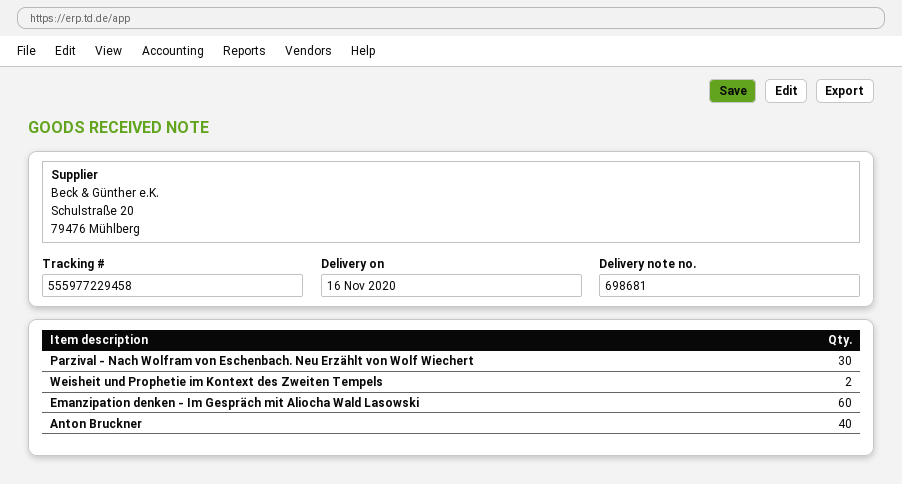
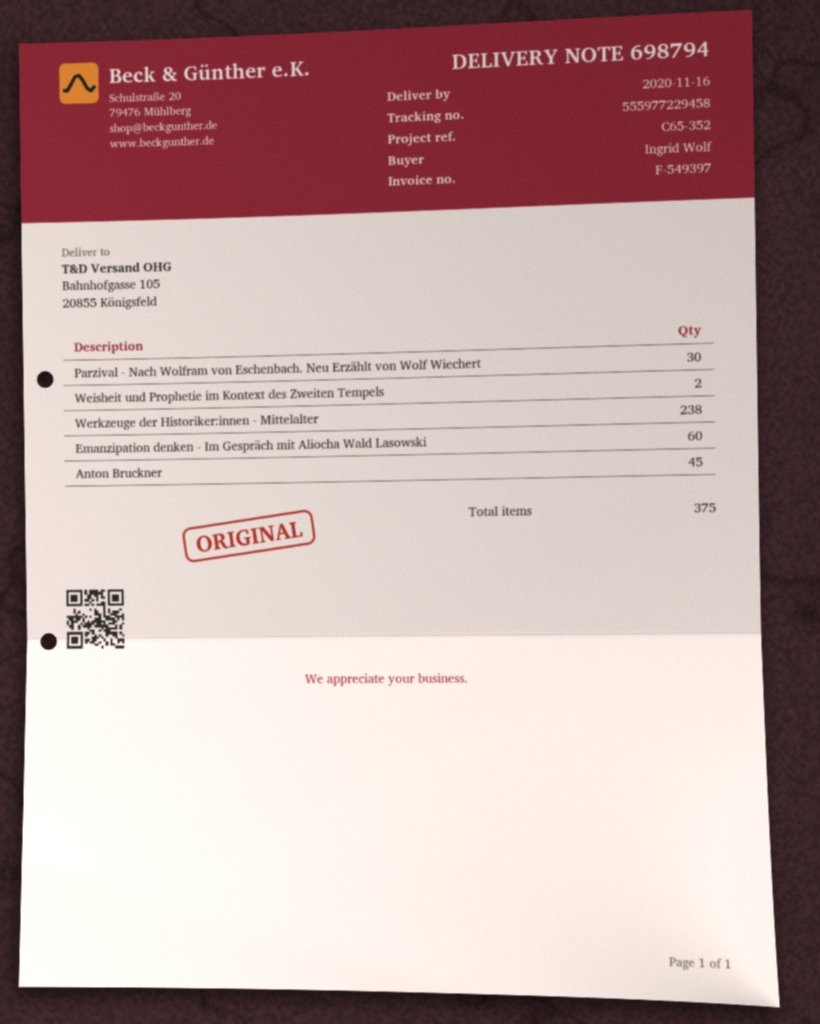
delivery note number: 698681 -> 698794
Anton Bruckner: 40 -> 45
Werkzeuge der Historiker:innen - Mittelalter: none -> 238

